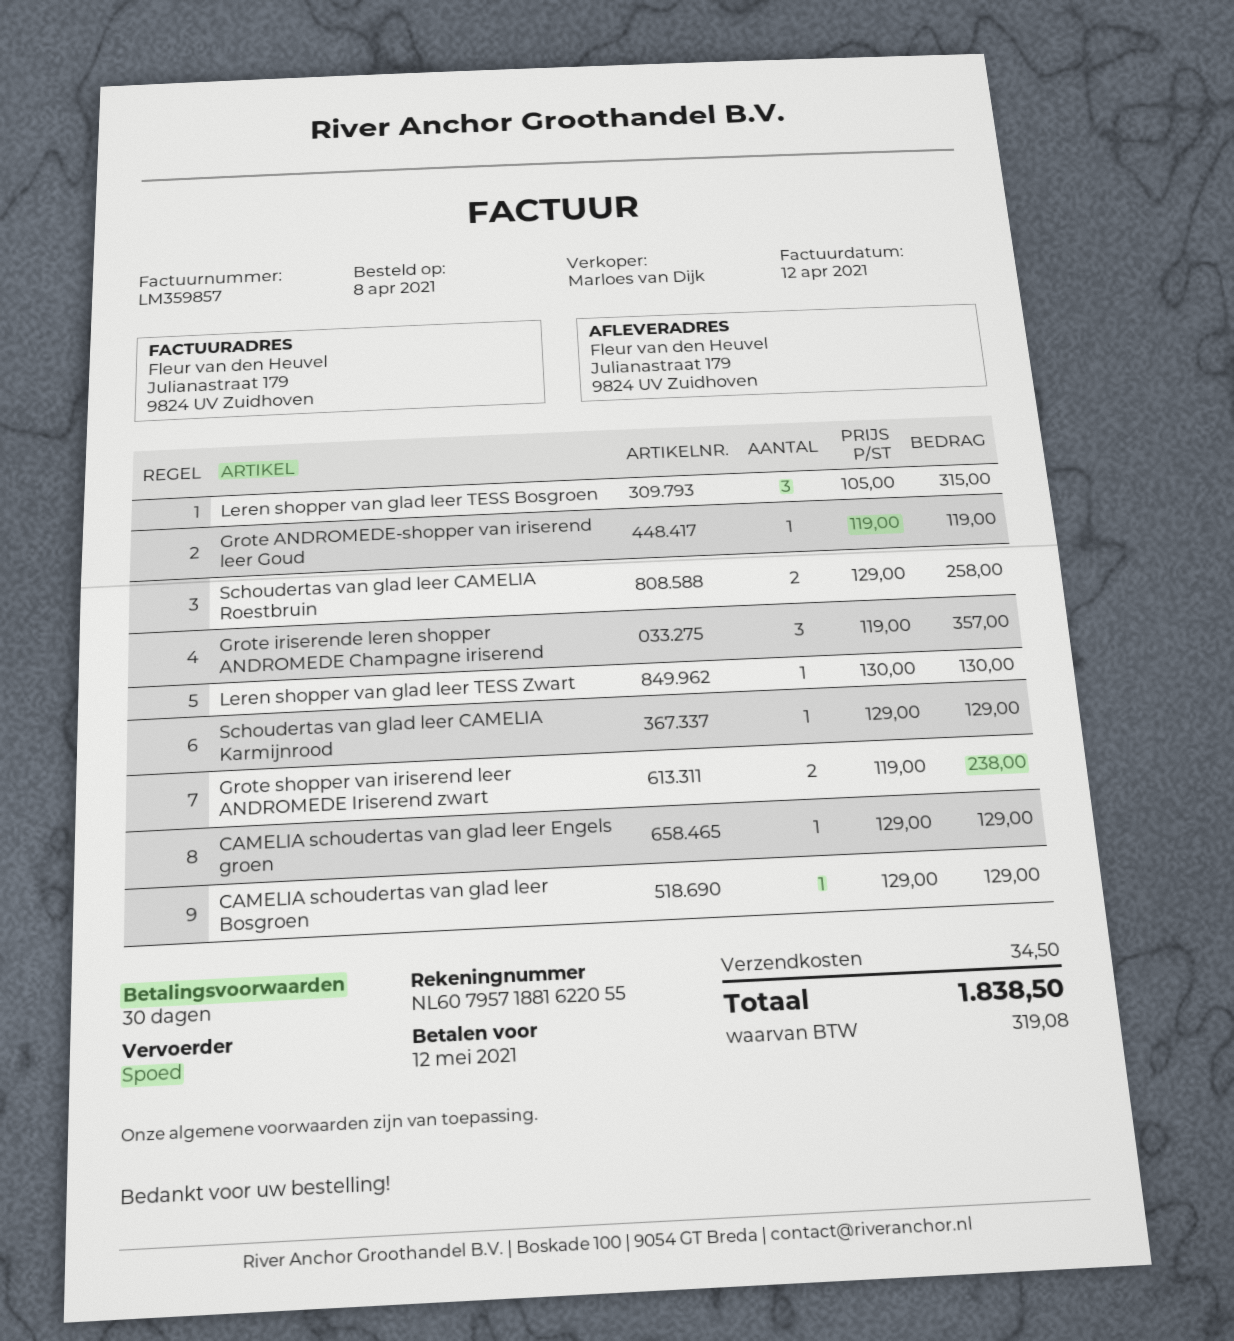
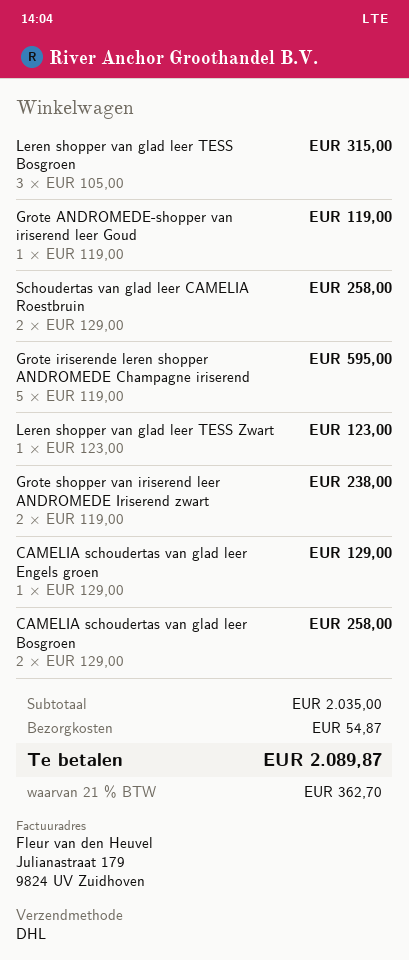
shipping method: express -> DHL
Grote iriserende leren shopper ANDROMEDE Champagne iriserend: 3 x 119.00 = 357.00 -> 5 x 119.00 = 595.00
Leren shopper van glad leer TESS Zwart: 1 x 130.00 = 130.00 -> 1 x 123.00 = 123.00
Schoudertas van glad leer CAMELIA Karmijnrood: 1 x 129.00 = 129.00 -> none
CAMELIA schoudertas van glad leer Bosgroen: 1 x 129.00 = 129.00 -> 2 x 129.00 = 258.00
shipping: 34.50 -> 54.87
tax: 319.08 -> 362.70
total: 1838.50 -> 2089.87

